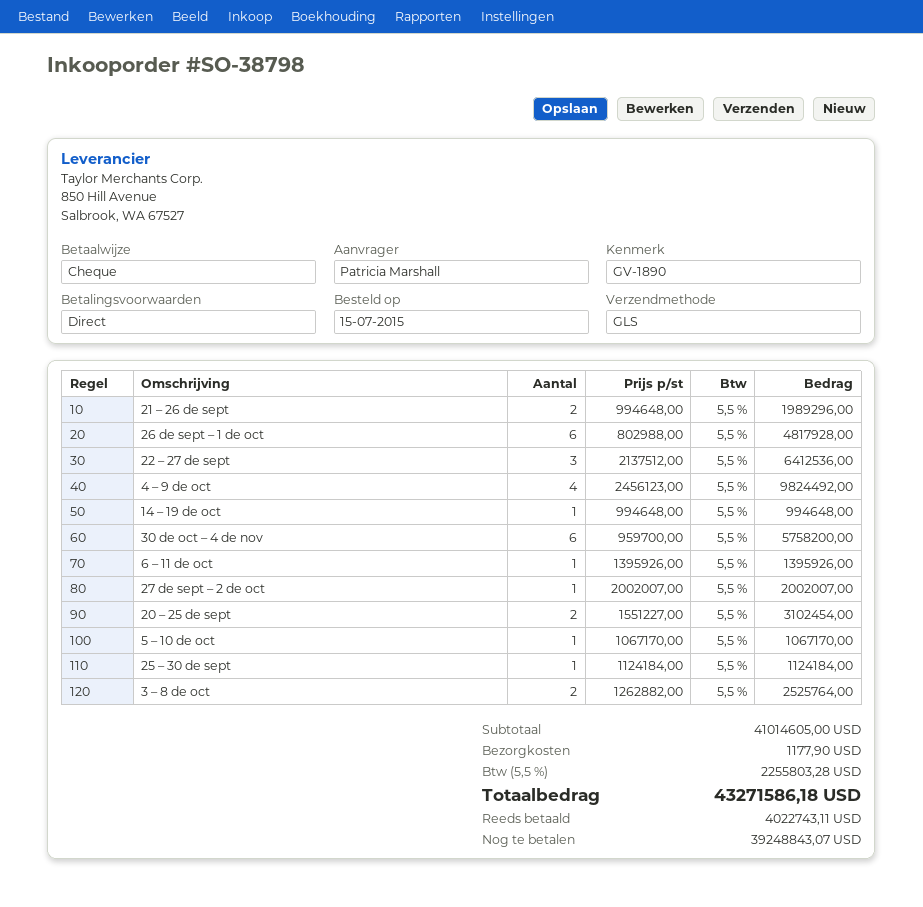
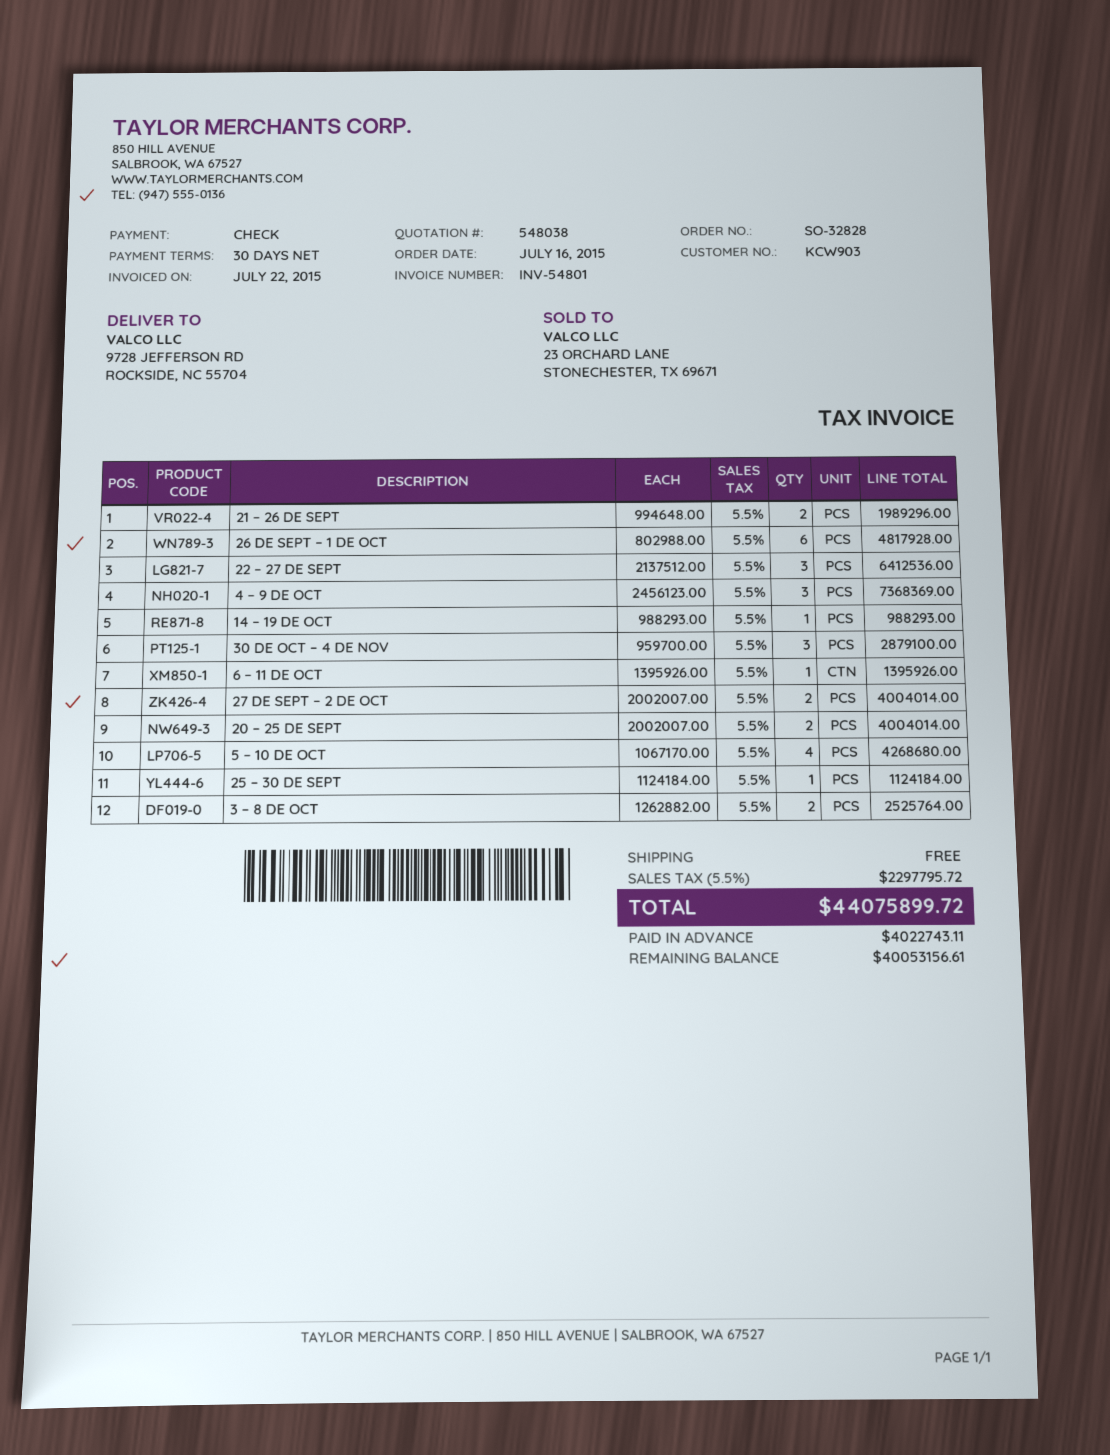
order number: SO-38798 -> SO-32828
order date: 2015-07-15 -> 2015-07-16
payment terms: on receipt -> 30 days
4 – 9 de oct: 4 x 2456123.00 = 9824492.00 -> 3 x 2456123.00 = 7368369.00
14 – 19 de oct: 1 x 994648.00 = 994648.00 -> 1 x 988293.00 = 988293.00
30 de oct – 4 de nov: 6 x 959700.00 = 5758200.00 -> 3 x 959700.00 = 2879100.00
27 de sept – 2 de oct: 1 x 2002007.00 = 2002007.00 -> 2 x 2002007.00 = 4004014.00
20 – 25 de sept: 2 x 1551227.00 = 3102454.00 -> 2 x 2002007.00 = 4004014.00
5 – 10 de oct: 1 x 1067170.00 = 1067170.00 -> 4 x 1067170.00 = 4268680.00
shipping: 1177.90 -> 0.00
tax: 5.5% = 2255803.28 -> 5.5% = 2297795.72
total: 43271586.18 -> 44075899.72
balance: 39248843.07 -> 40053156.61

